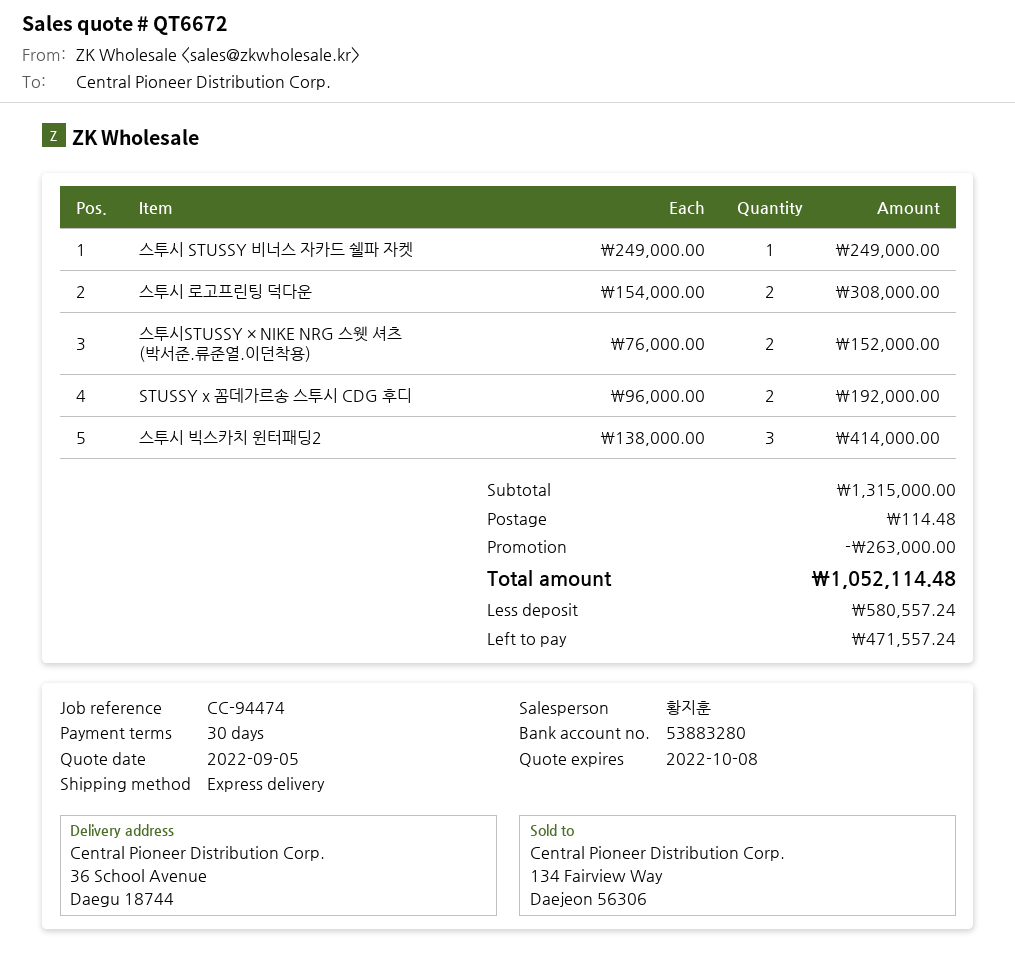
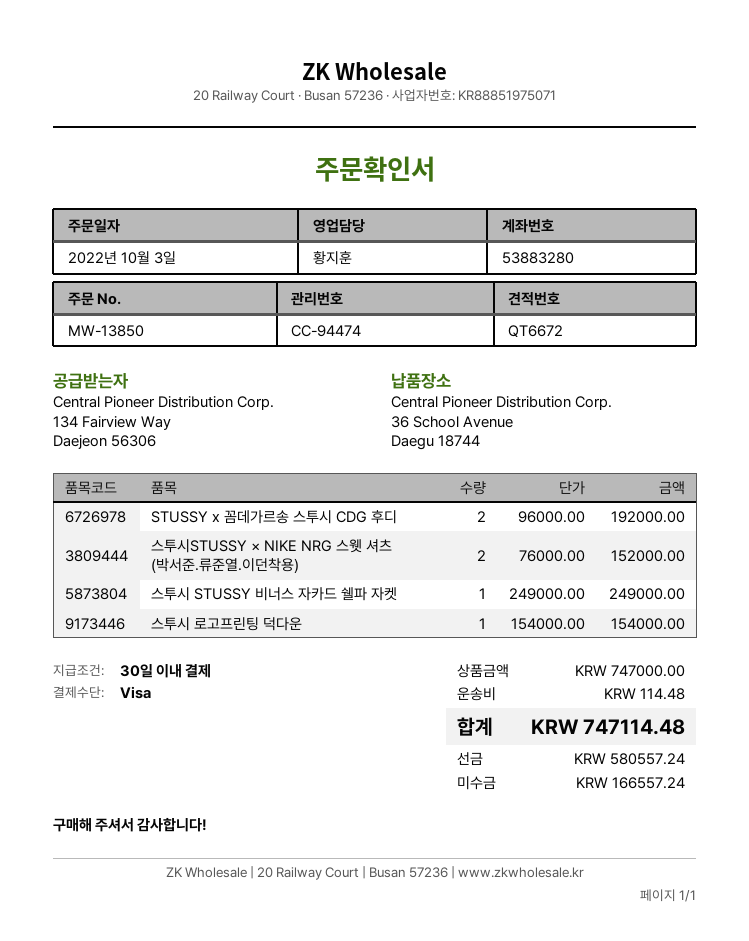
스투시 로고프린팅 덕다운: 2 x 154000.00 = 308000.00 -> 1 x 154000.00 = 154000.00
스투시 빅스카치 윈터패딩2: 3 x 138000.00 = 414000.00 -> none
subtotal: 1315000.00 -> 747000.00
discount: 263000.00 -> none
total: 1052114.48 -> 747114.48
balance: 471557.24 -> 166557.24

